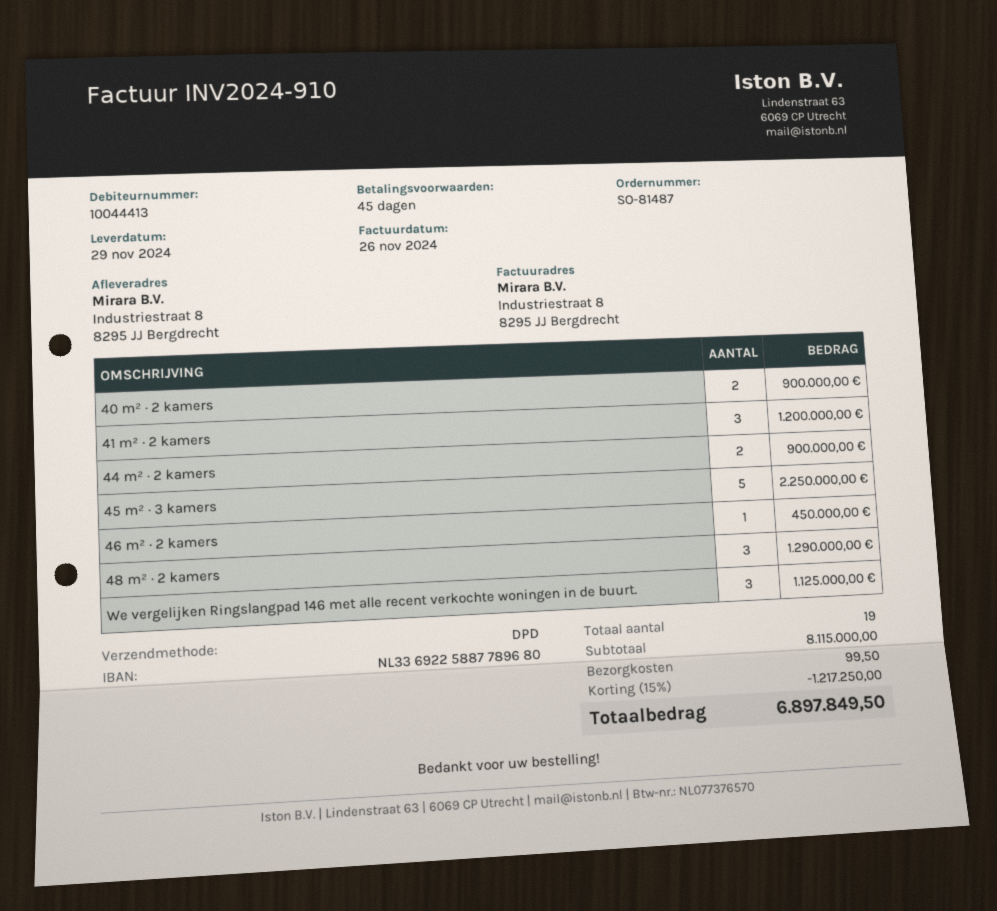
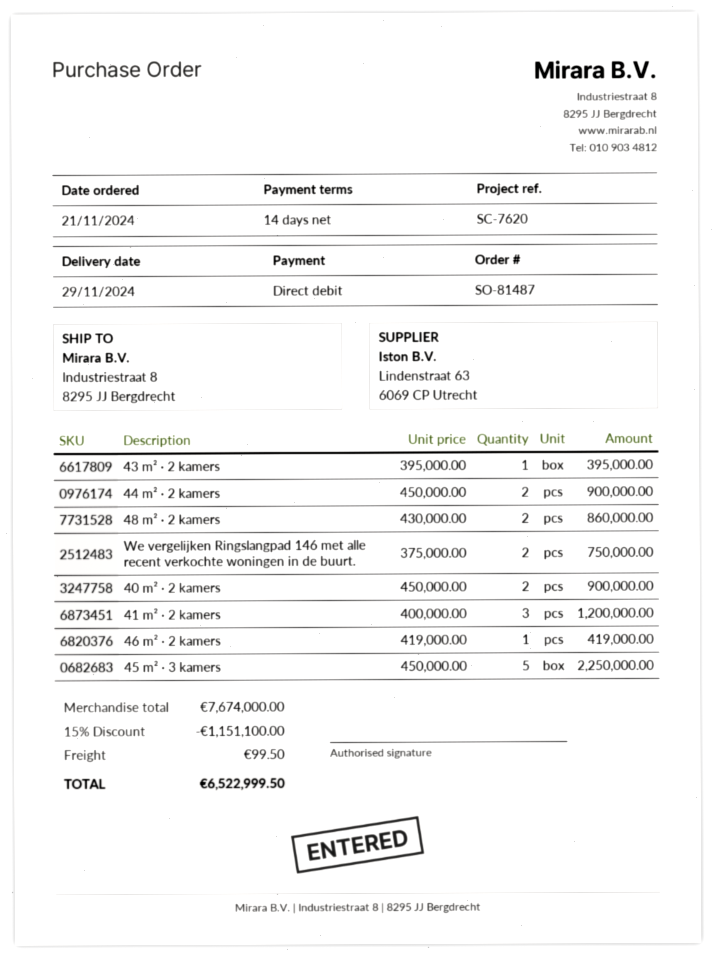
payment terms: 45 days -> 14 days
46 m² · 2 kamers: 1 for 450000.00 -> 1 for 419000.00
48 m² · 2 kamers: 3 for 1290000.00 -> 2 for 860000.00
We vergelijken Ringslangpad 146 met alle recent verkochte woningen in de buurt.: 3 for 1125000.00 -> 2 for 750000.00
43 m² · 2 kamers: none -> 1 for 395000.00
subtotal: 8115000.00 -> 7674000.00
discount: 15% = 1217250.00 -> 15% = 1151100.00
total: 6897849.50 -> 6522999.50

